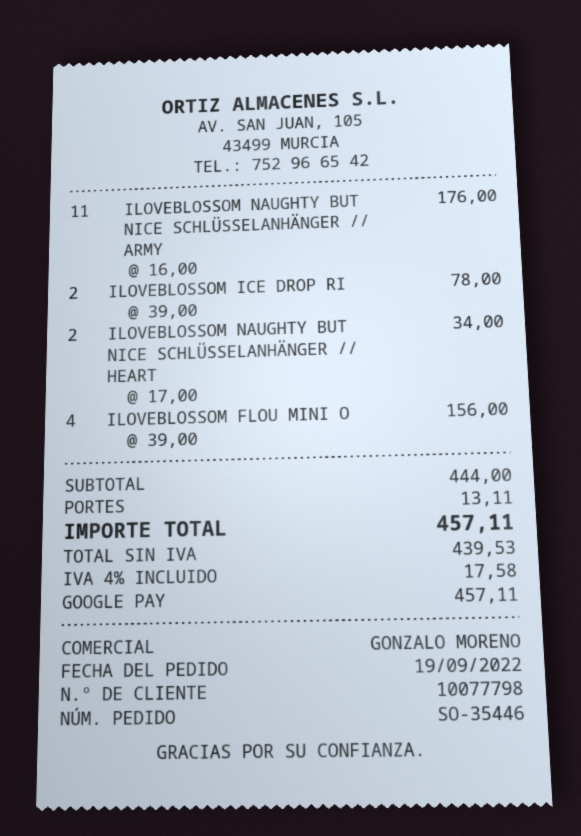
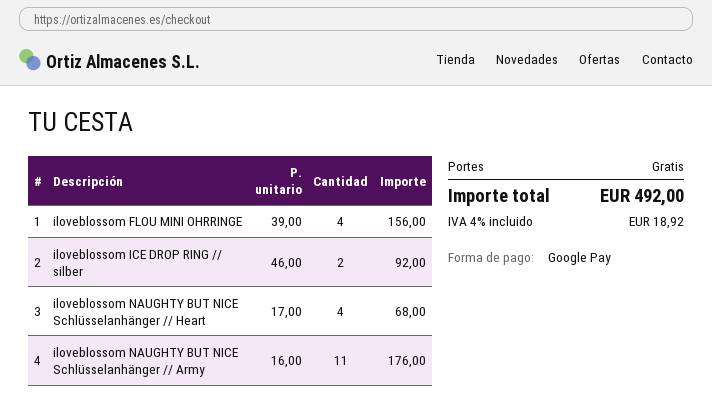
ILOVEBLOSSOM ICE DROP RI: 2 x 39.00 = 78.00 -> 2 x 46.00 = 92.00
ILOVEBLOSSOM NAUGHTY BUT NICE SCHLÜSSELANHÄNGER // HEART: 2 x 17.00 = 34.00 -> 4 x 17.00 = 68.00
shipping: 13.11 -> 0.00
tax: 4% = 17.58 -> 4% = 18.92
total: 457.11 -> 492.00

